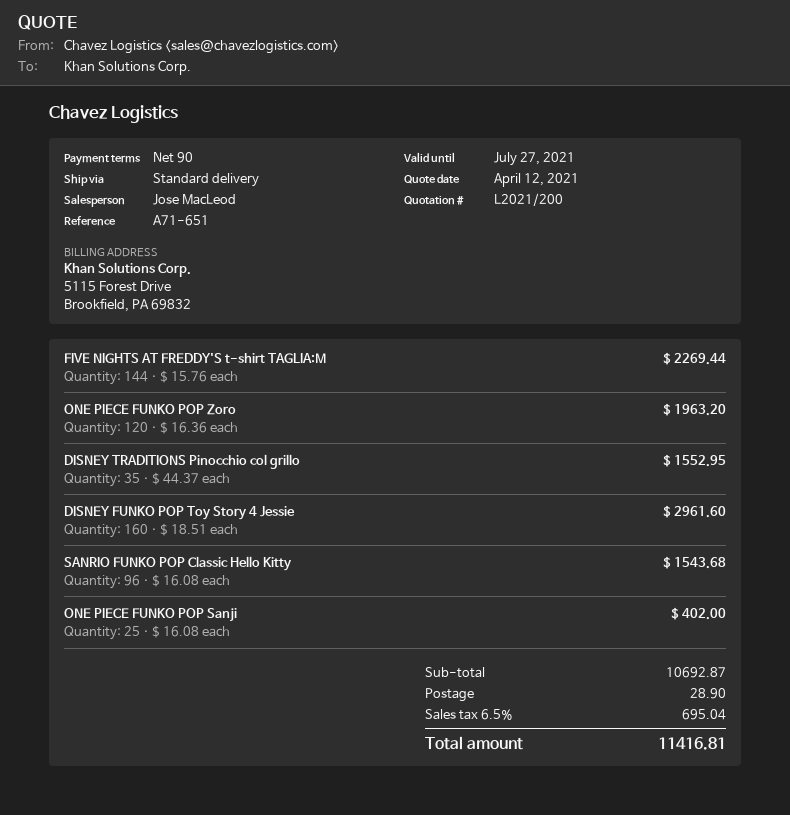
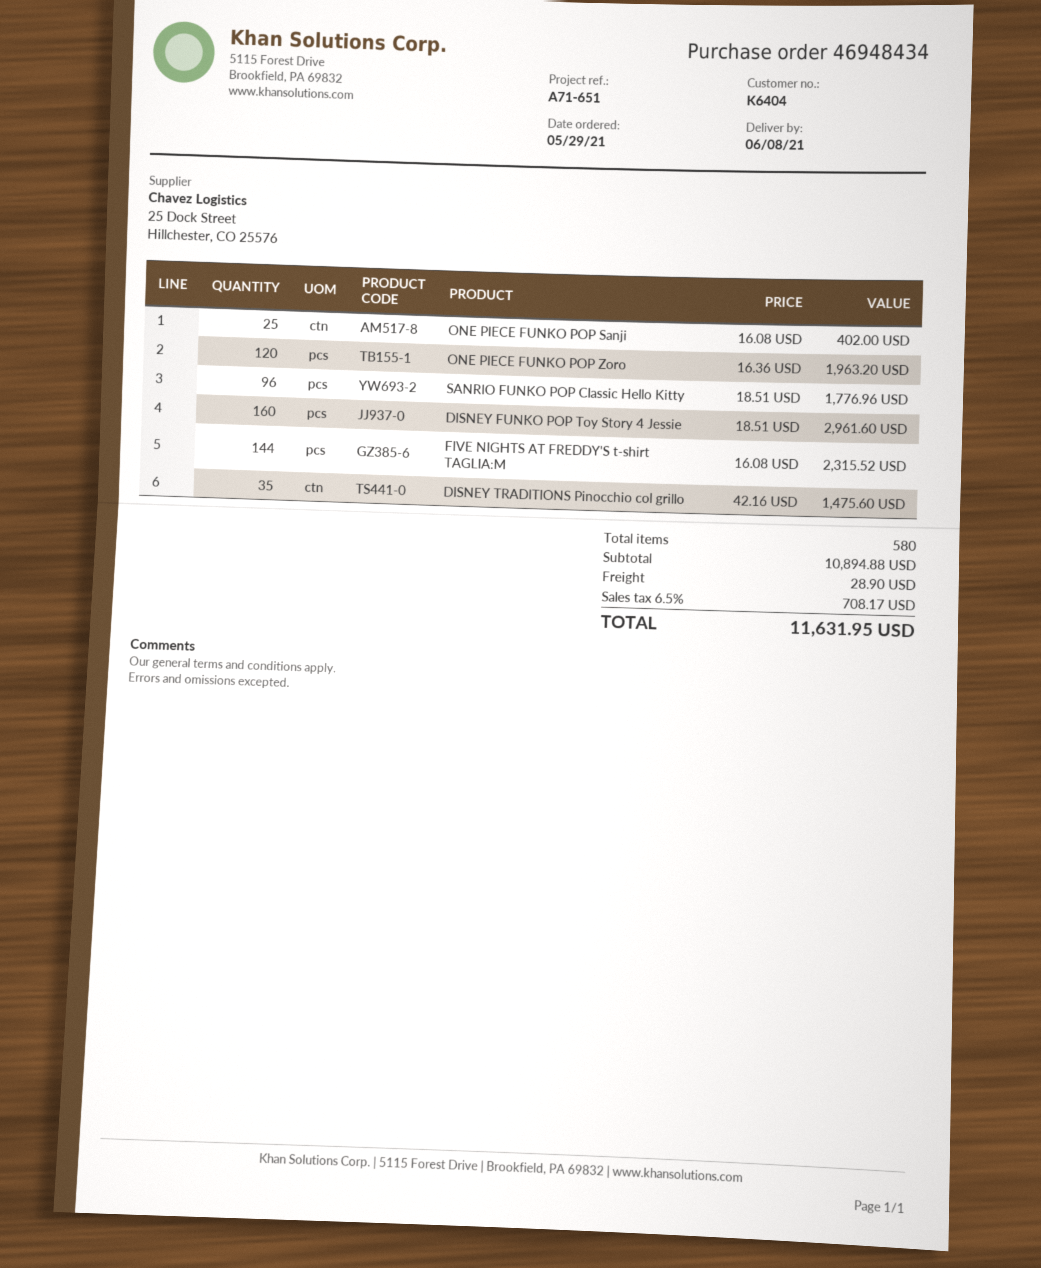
FIVE NIGHTS AT FREDDY'S t-shirt TAGLIA:M: 144 x 15.76 = 2269.44 -> 144 x 16.08 = 2315.52
DISNEY TRADITIONS Pinocchio col grillo: 35 x 44.37 = 1552.95 -> 35 x 42.16 = 1475.60
SANRIO FUNKO POP Classic Hello Kitty: 96 x 16.08 = 1543.68 -> 96 x 18.51 = 1776.96
subtotal: 10692.87 -> 10894.88
tax: 6.5% = 695.04 -> 6.5% = 708.17
total: 11416.81 -> 11631.95

